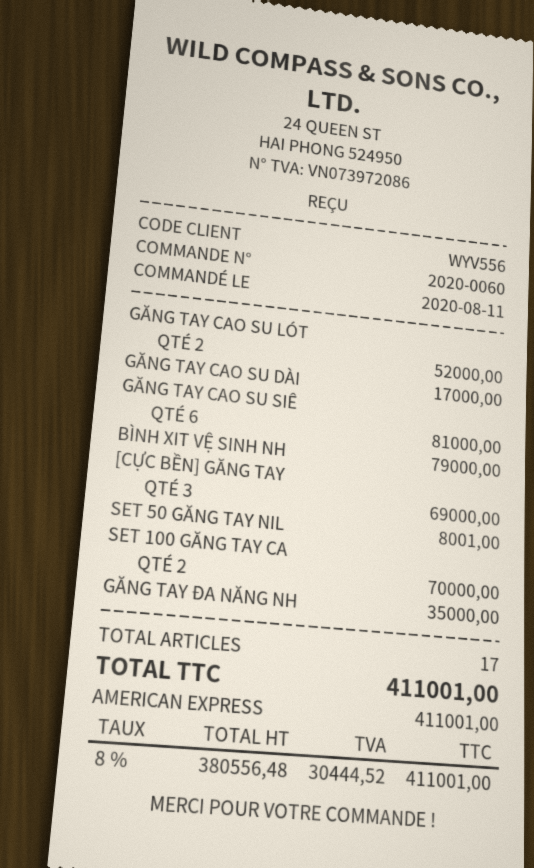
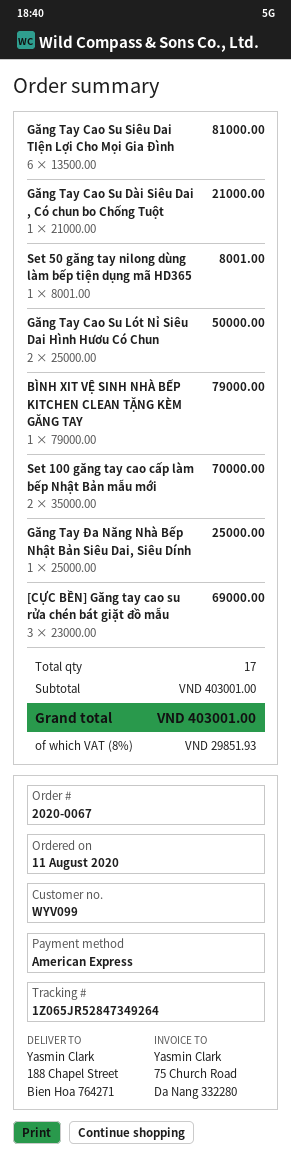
order number: 2020-0060 -> 2020-0067
customer number: WYV556 -> WYV099
GĂNG TAY CAO SU LÓT: 2 for 52000.00 -> 2 for 50000.00
GĂNG TAY CAO SU DÀI: 1 for 17000.00 -> 1 for 21000.00
GĂNG TAY ĐA NĂNG NH: 1 for 35000.00 -> 1 for 25000.00
tax: 8% = 30444.52 -> 8% = 29851.93
total: 411001.00 -> 403001.00

